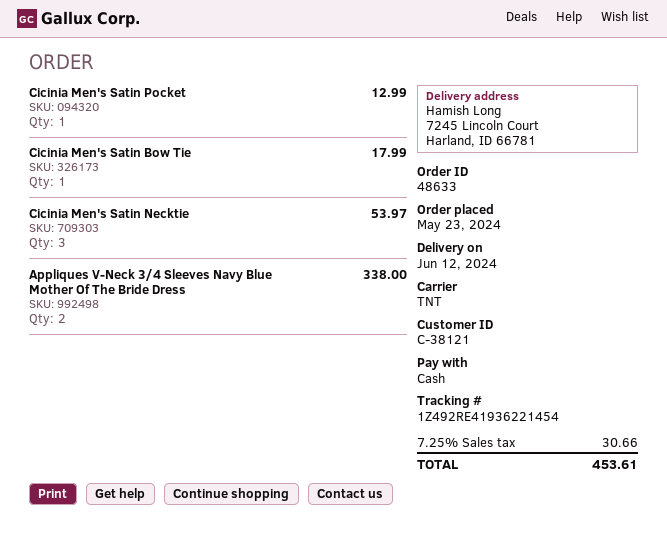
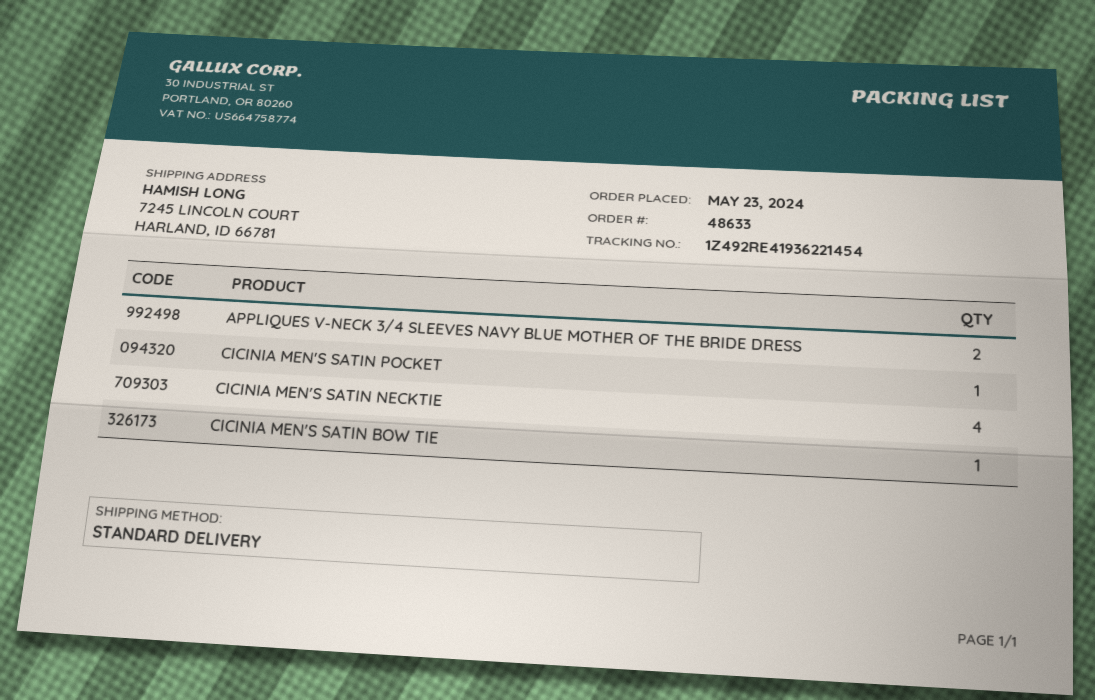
shipping method: TNT -> standard
Cicinia Men's Satin Necktie: 3 -> 4

